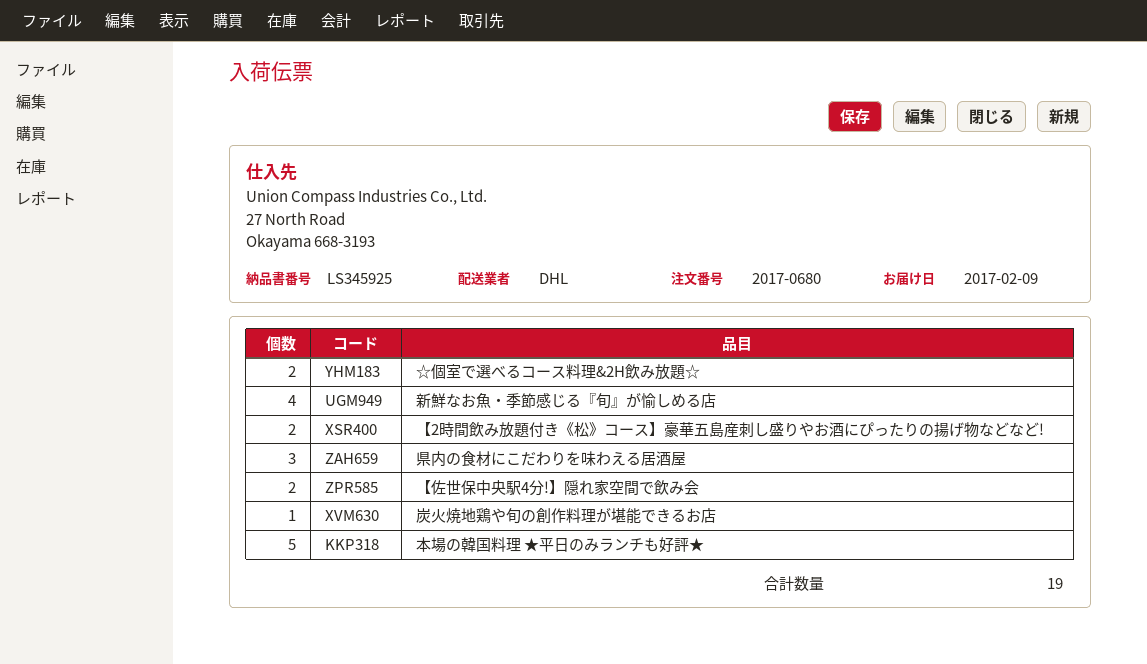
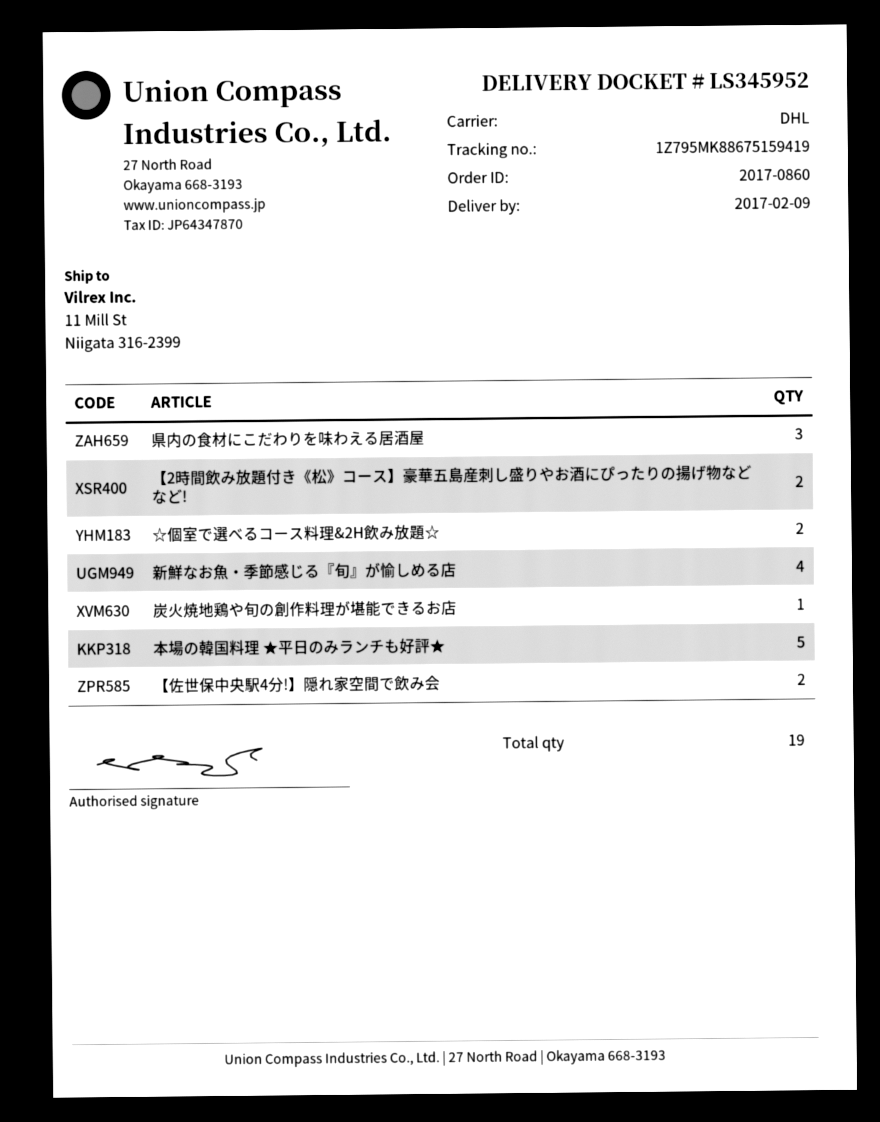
order number: 2017-0680 -> 2017-0860
delivery note number: LS345925 -> LS345952

